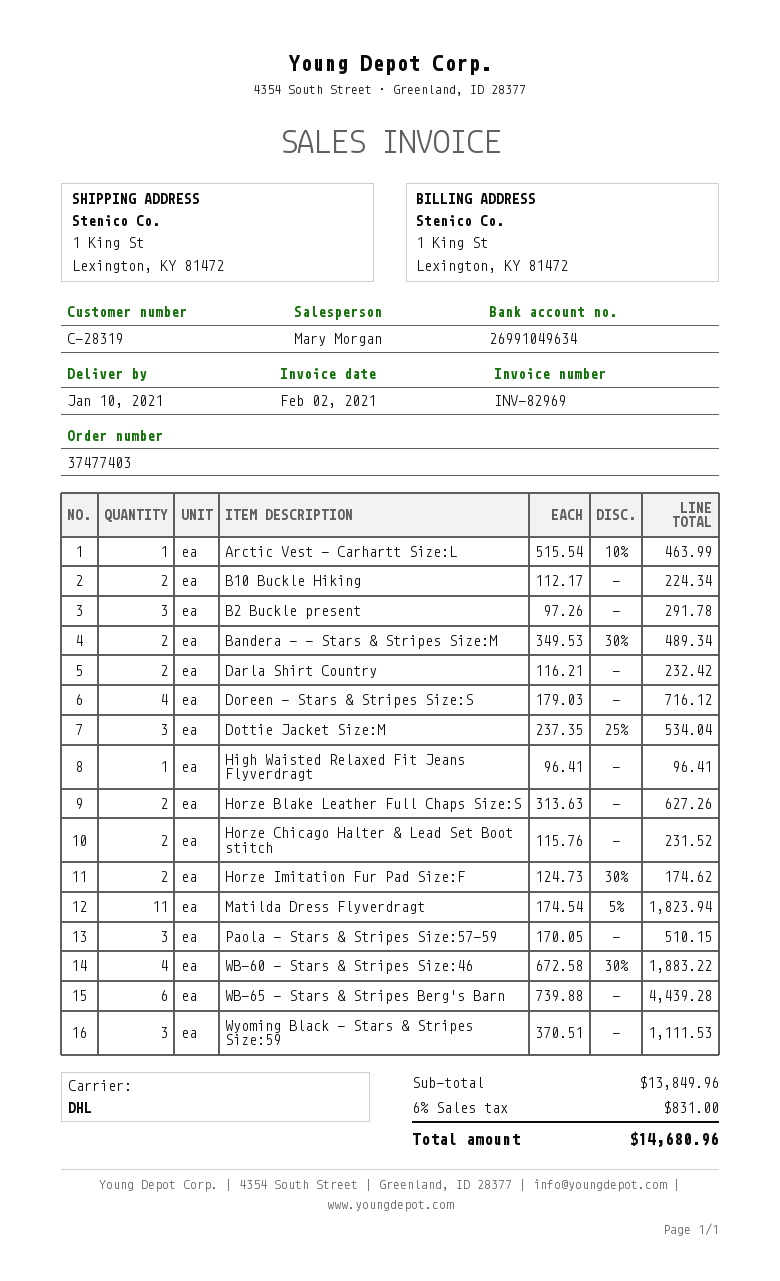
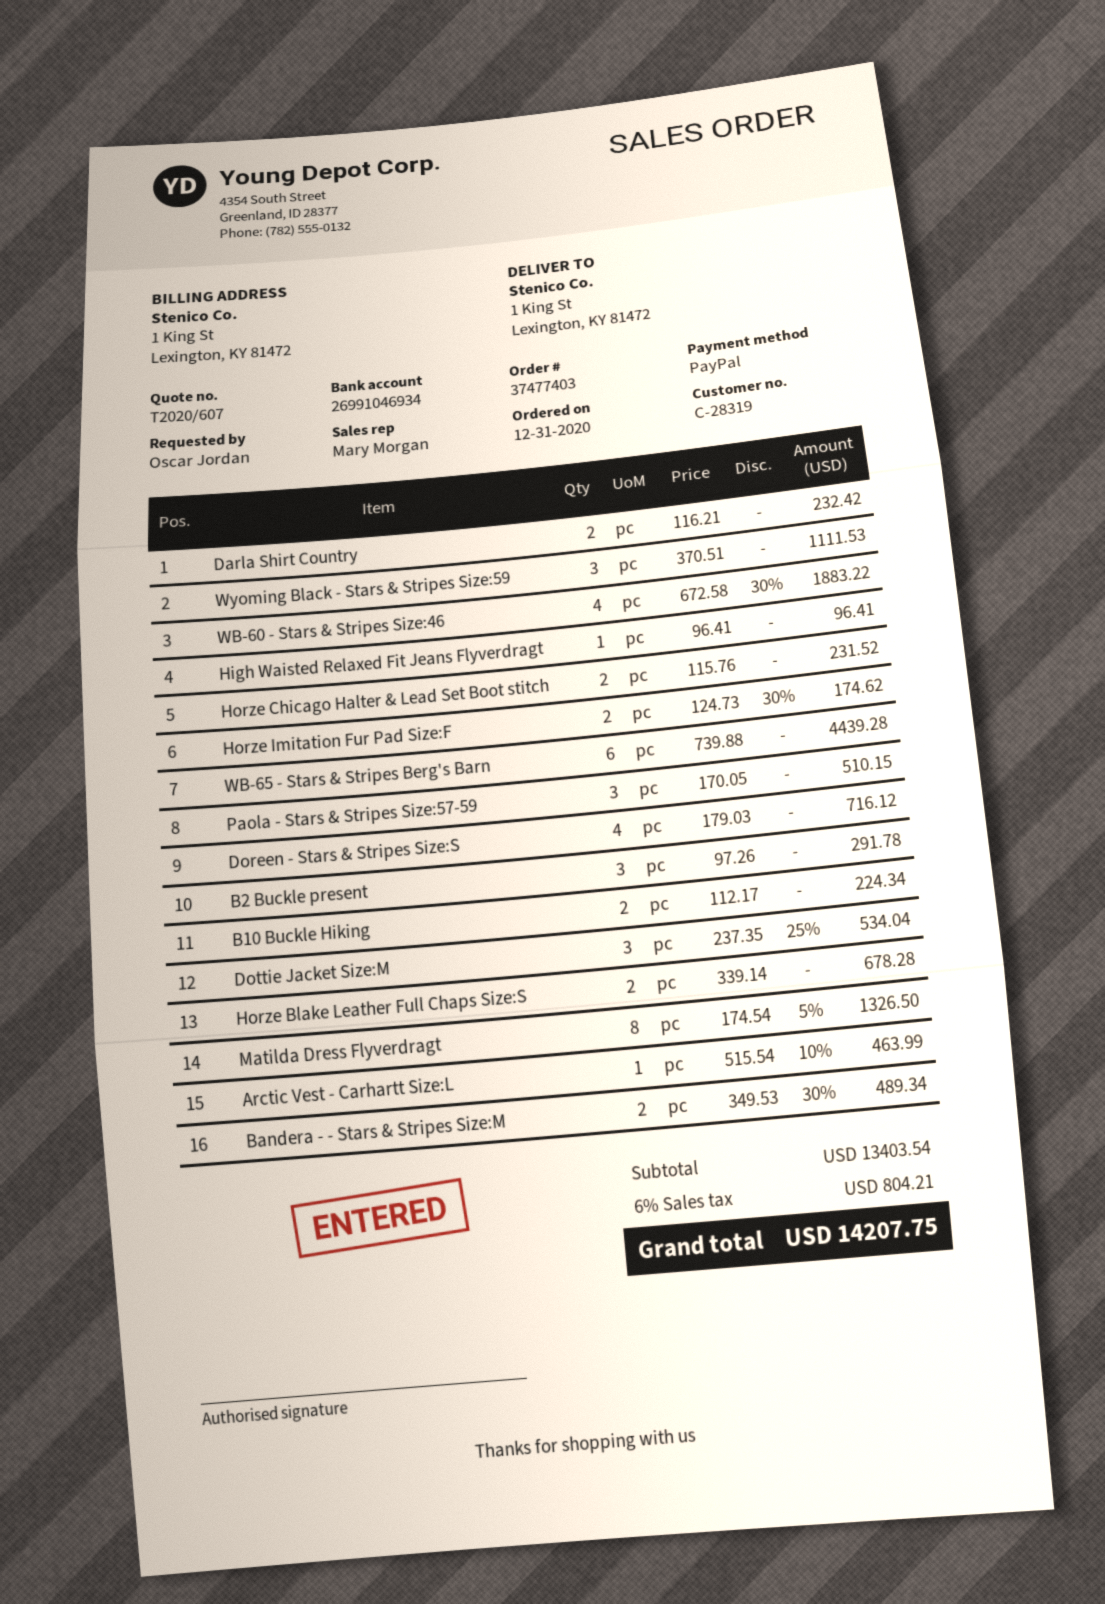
bank account: 26991049634 -> 26991046934
Horze Blake Leather Full Chaps Size:S: 2 x 313.63 = 627.26 -> 2 x 339.14 = 678.28
Matilda Dress Flyverdragt: 11 x 174.54 - 5% = 1823.94 -> 8 x 174.54 - 5% = 1326.50
subtotal: 13849.96 -> 13403.54
tax: 6% = 831.00 -> 6% = 804.21
total: 14680.96 -> 14207.75

